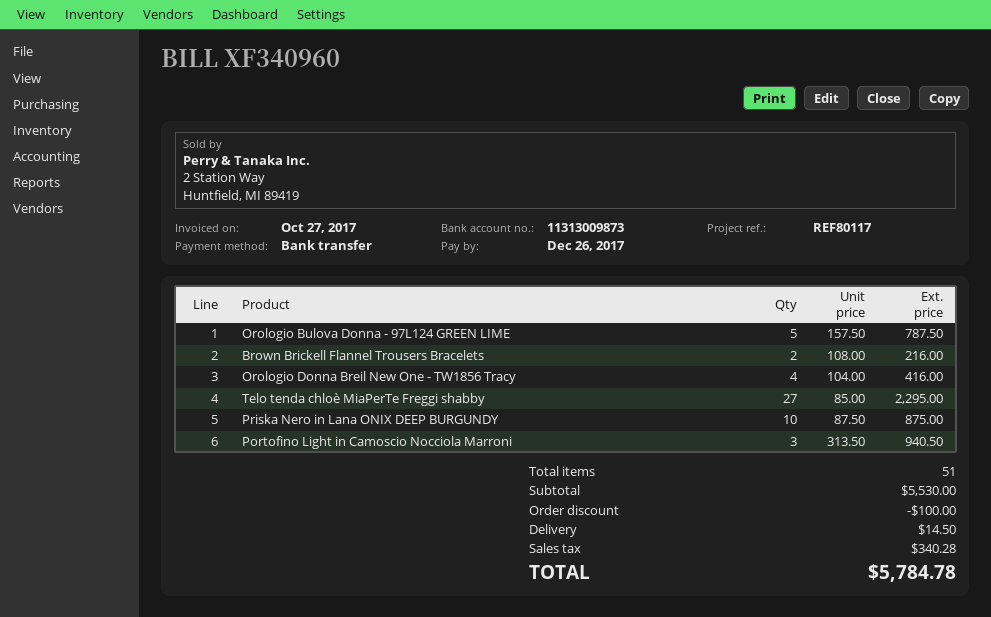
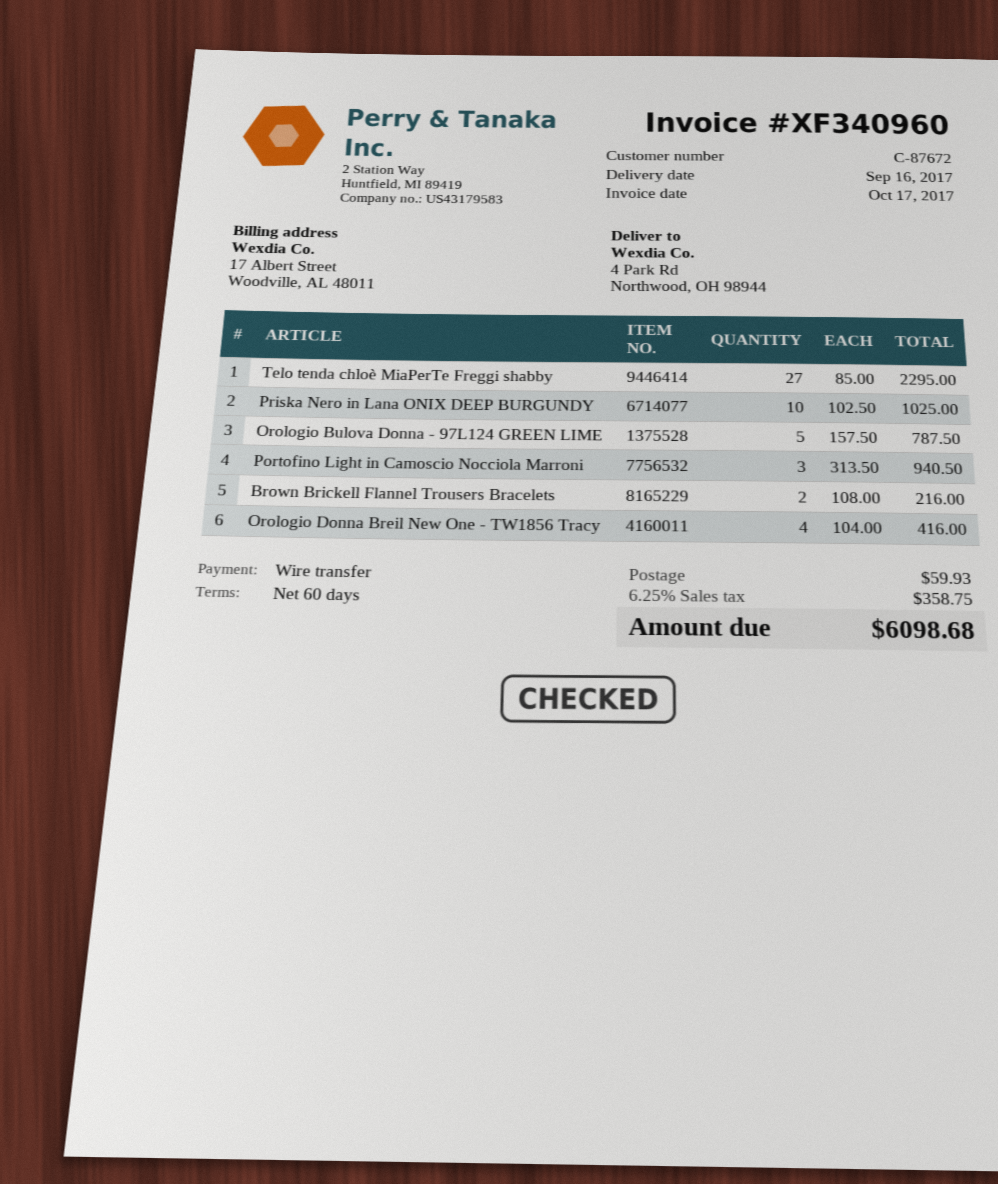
invoice date: 2017-10-27 -> 2017-10-17
Priska Nero in Lana ONIX DEEP BURGUNDY: 10 x 87.50 = 875.00 -> 10 x 102.50 = 1025.00
discount: 100.00 -> none
shipping: 14.50 -> 59.93
tax: 340.28 -> 358.75
total: 5784.78 -> 6098.68

